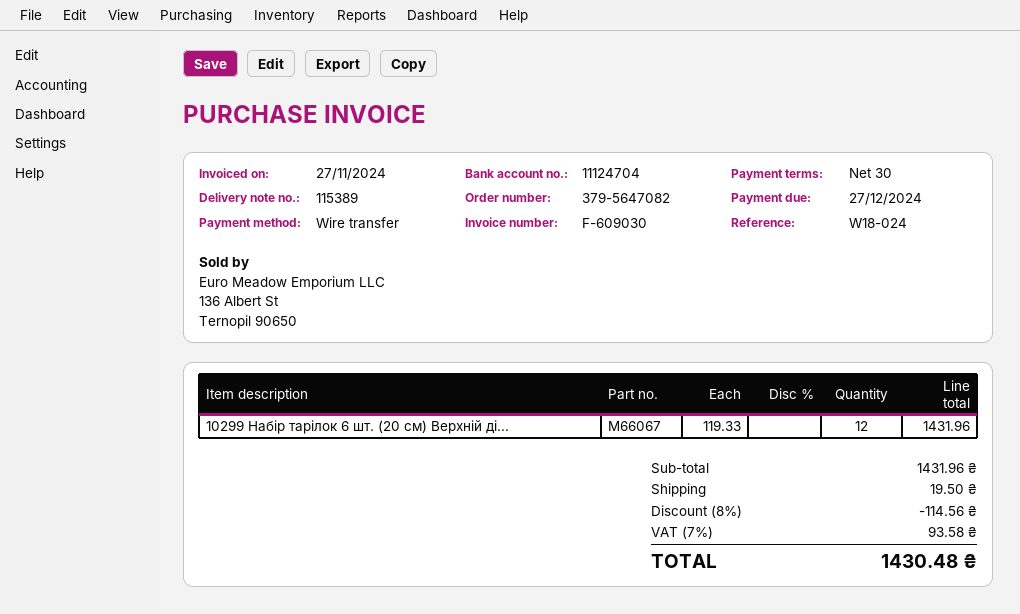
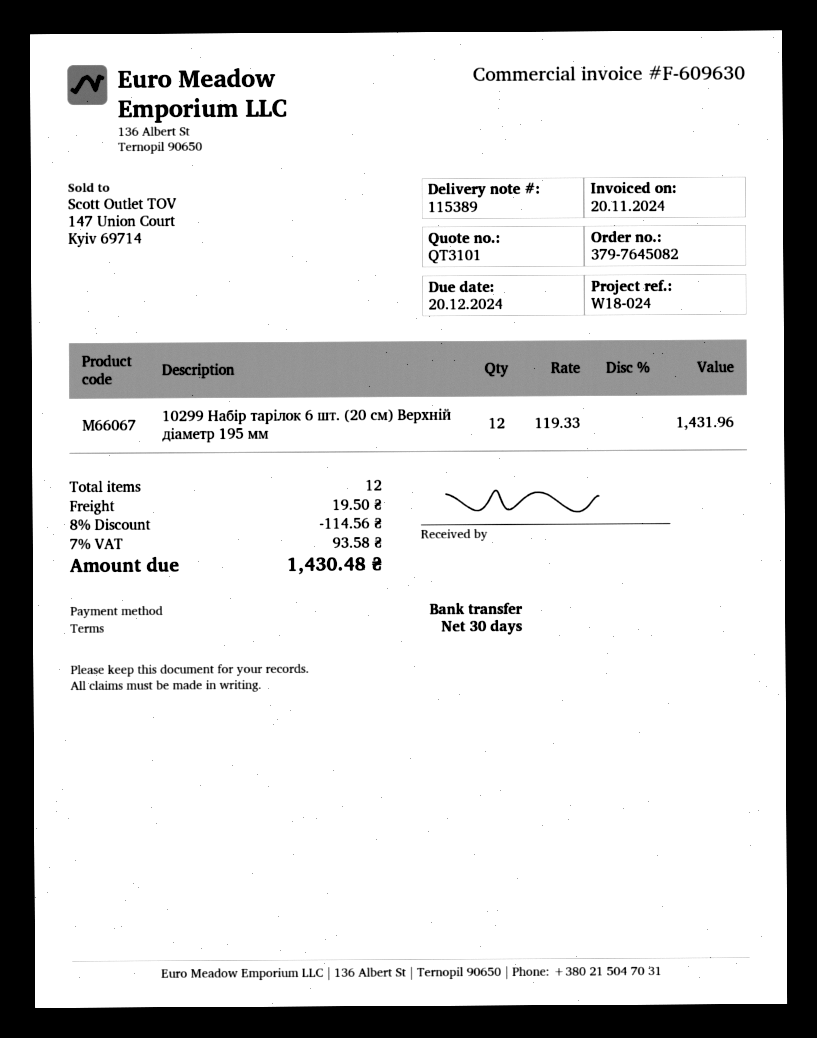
order number: 379-5647082 -> 379-7645082
invoice number: F-609030 -> F-609630
invoice date: 2024-11-27 -> 2024-11-20
due date: 2024-12-27 -> 2024-12-20

